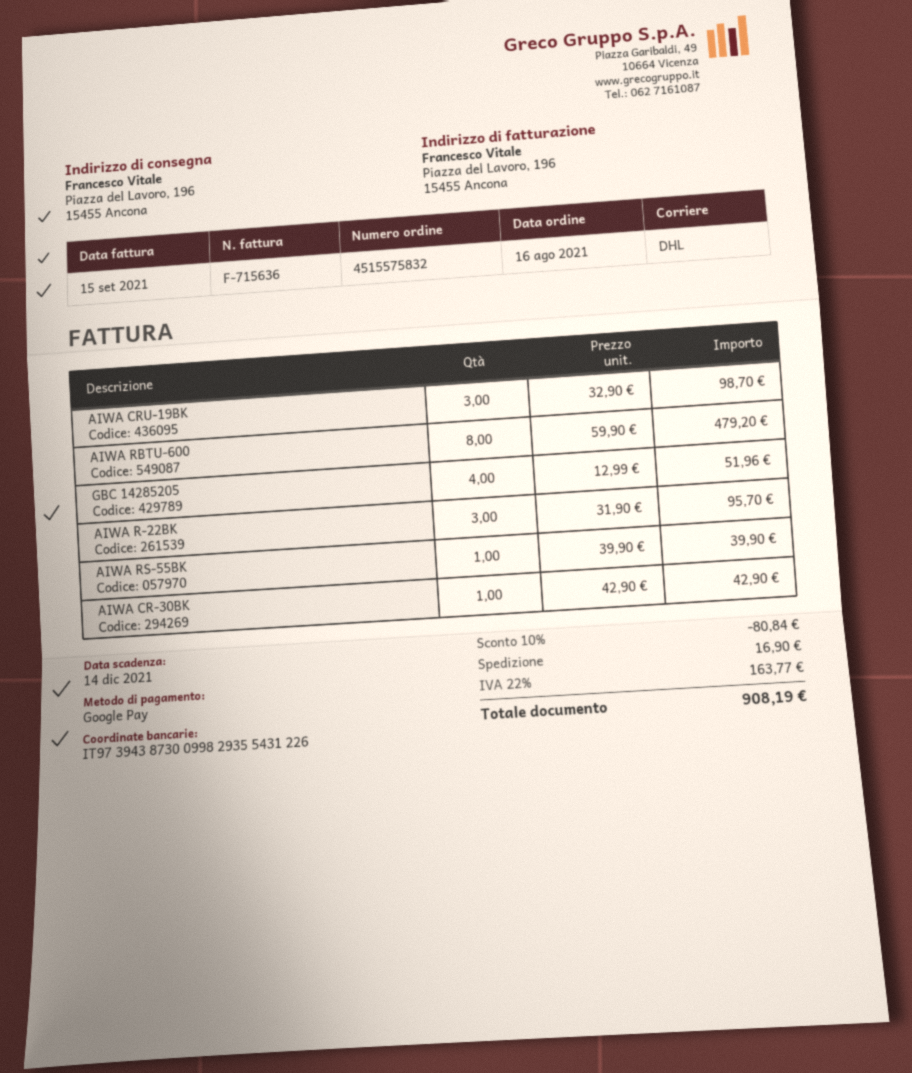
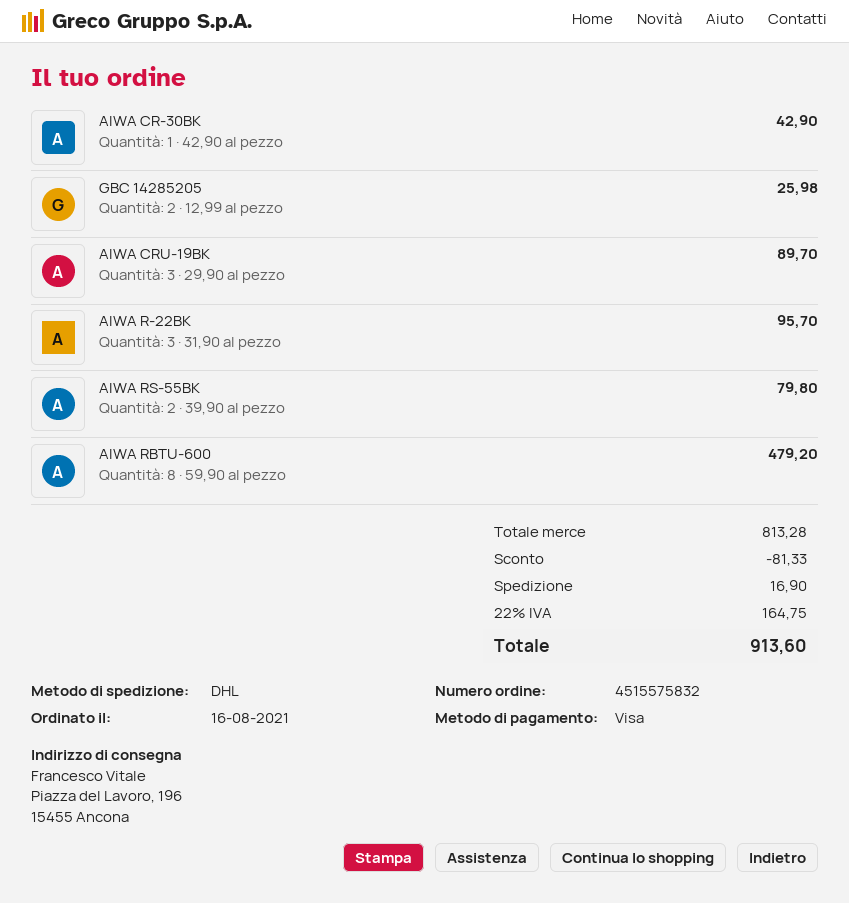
payment method: Google Pay -> Visa
AIWA CRU-19BK: 3 x 32.90 = 98.70 -> 3 x 29.90 = 89.70
GBC 14285205: 4 x 12.99 = 51.96 -> 2 x 12.99 = 25.98
AIWA RS-55BK: 1 x 39.90 = 39.90 -> 2 x 39.90 = 79.80
discount: 80.84 -> 81.33
tax: 22% = 163.77 -> 22% = 164.75
total: 908.19 -> 913.60

